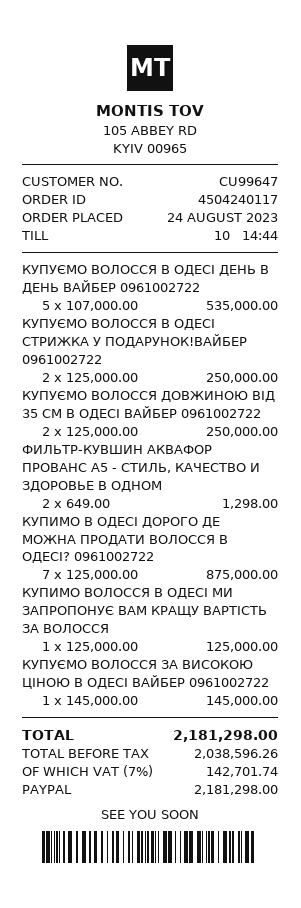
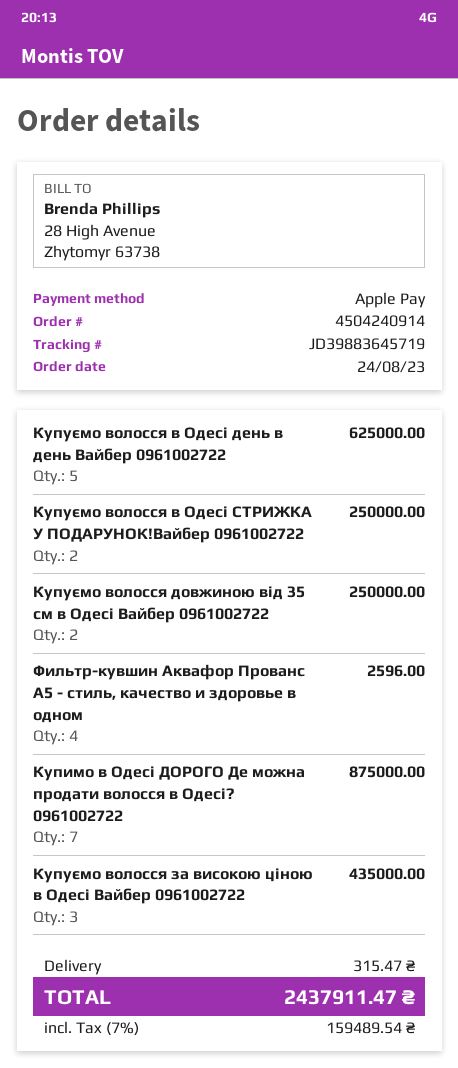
order number: 4504240117 -> 4504240914
payment method: PayPal -> Apple Pay
КУПУЄМО ВОЛОССЯ В ОДЕСІ ДЕНЬ В ДЕНЬ ВАЙБЕР 0961002722: 5 for 535000.00 -> 5 for 625000.00
ФИЛЬТР-КУВШИН АКВАФОР ПРОВАНС A5 - СТИЛЬ, КАЧЕСТВО И ЗДОРОВЬЕ В ОДНОМ: 2 for 1298.00 -> 4 for 2596.00
КУПИМО ВОЛОССЯ В ОДЕСІ МИ ЗАПРОПОНУЄ ВАМ КРАЩУ ВАРТІСТЬ ЗА ВОЛОССЯ: 1 for 125000.00 -> none
КУПУЄМО ВОЛОССЯ ЗА ВИСОКОЮ ЦІНОЮ В ОДЕСІ ВАЙБЕР 0961002722: 1 for 145000.00 -> 3 for 435000.00
shipping: none -> 315.47
tax: 7% = 142701.74 -> 7% = 159489.54
total: 2181298.00 -> 2437911.47

